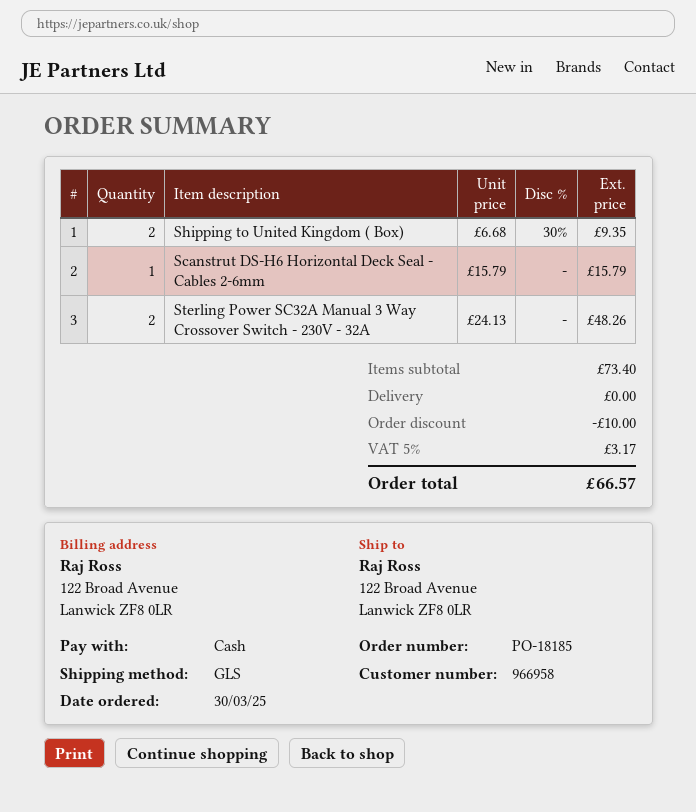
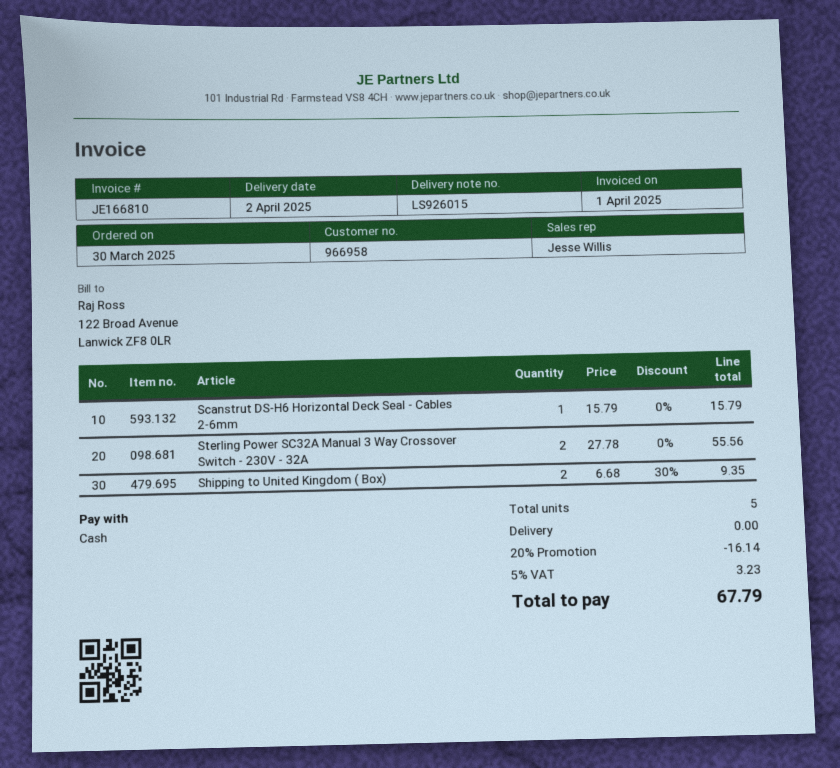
Sterling Power SC32A Manual 3 Way Crossover Switch - 230V - 32A: 2 x 24.13 = 48.26 -> 2 x 27.78 = 55.56
discount: 10.00 -> 16.14
tax: 5% = 3.17 -> 5% = 3.23
total: 66.57 -> 67.79

